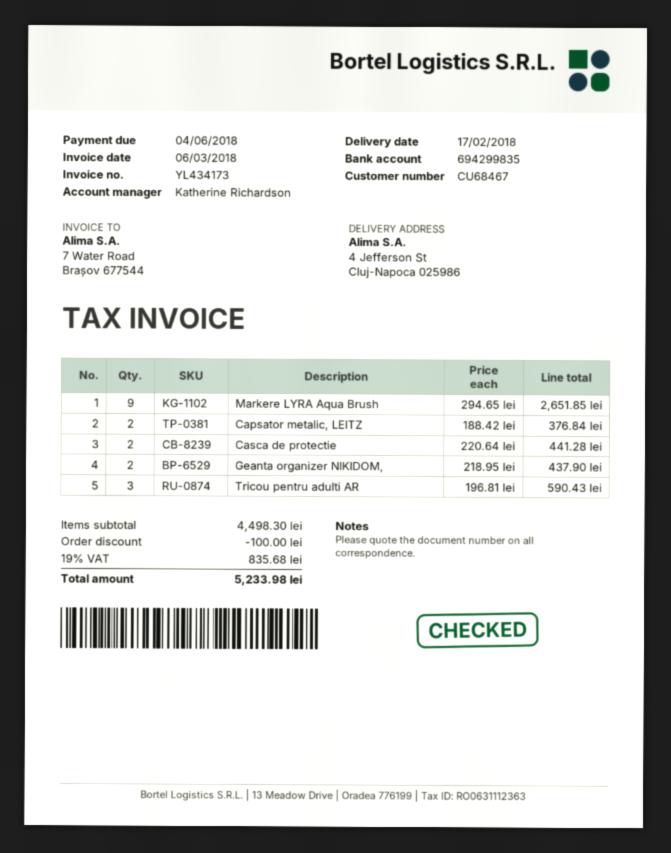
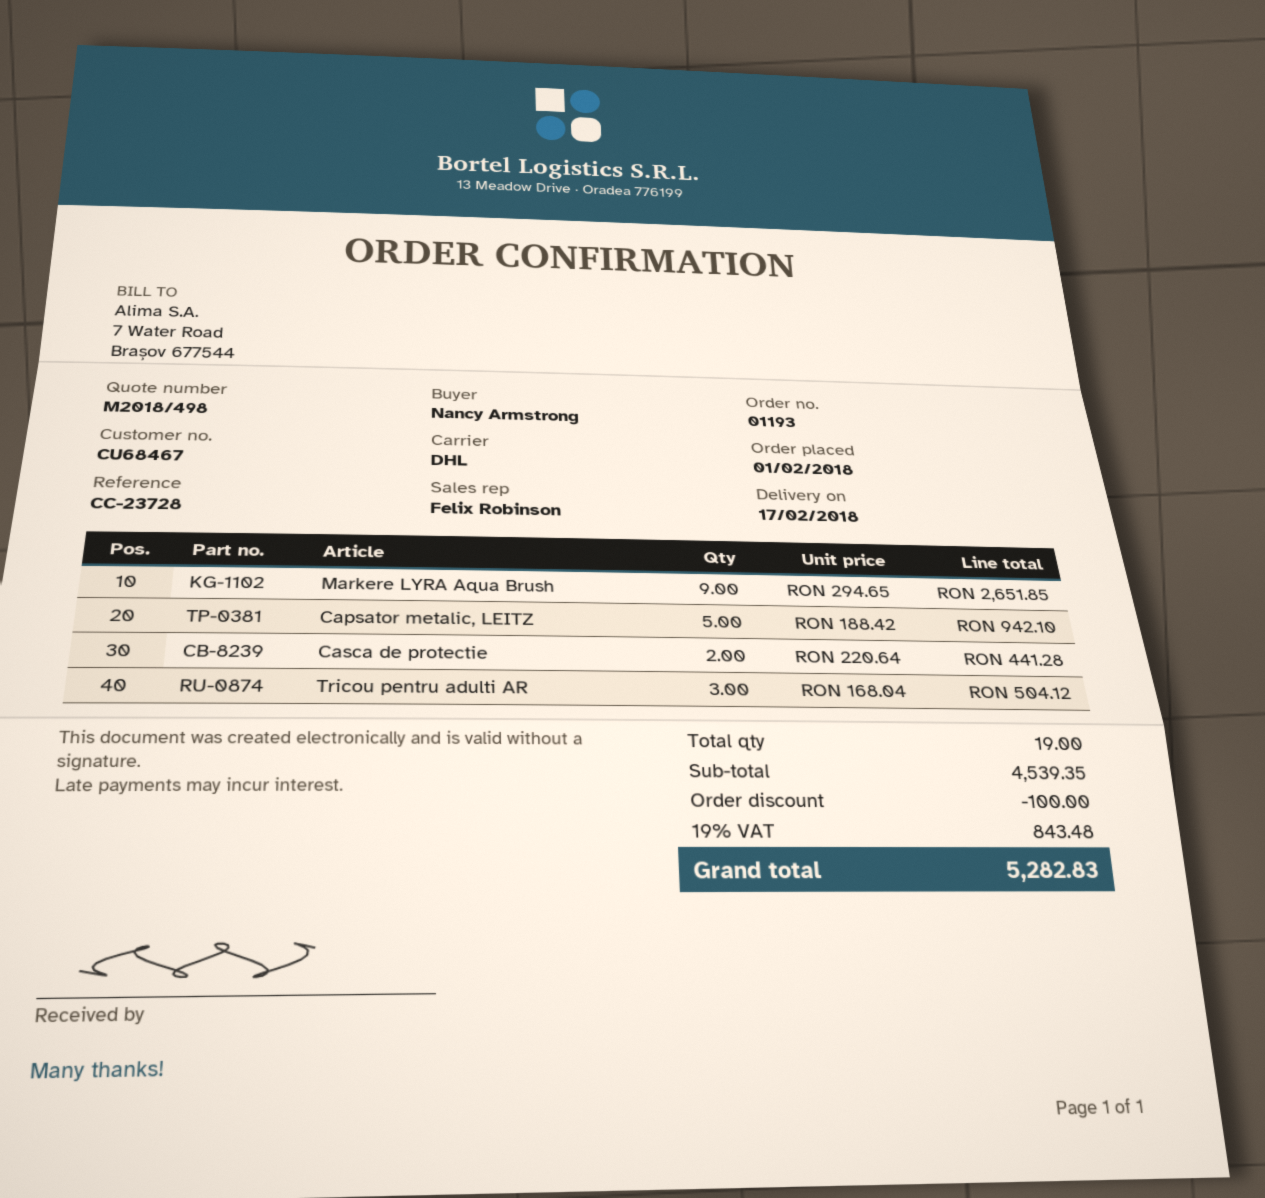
sales rep: Katherine Richardson -> Felix Robinson
Capsator metalic, LEITZ: 2 x 188.42 = 376.84 -> 5 x 188.42 = 942.10
Geanta organizer NIKIDOM,: 2 x 218.95 = 437.90 -> none
Tricou pentru adulti AR: 3 x 196.81 = 590.43 -> 3 x 168.04 = 504.12
subtotal: 4498.30 -> 4539.35
tax: 19% = 835.68 -> 19% = 843.48
total: 5233.98 -> 5282.83

